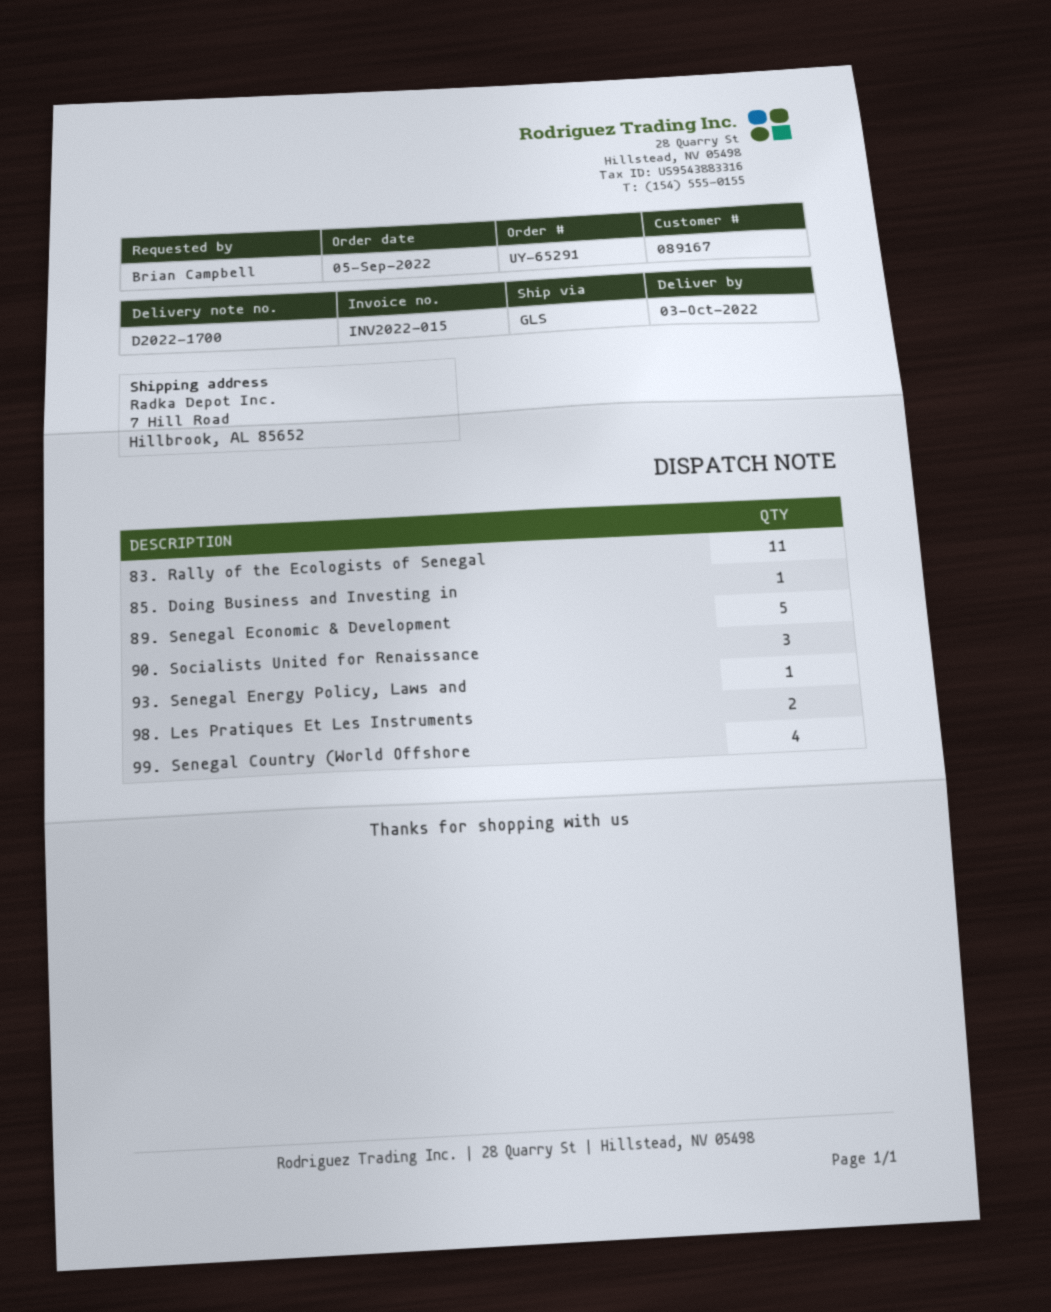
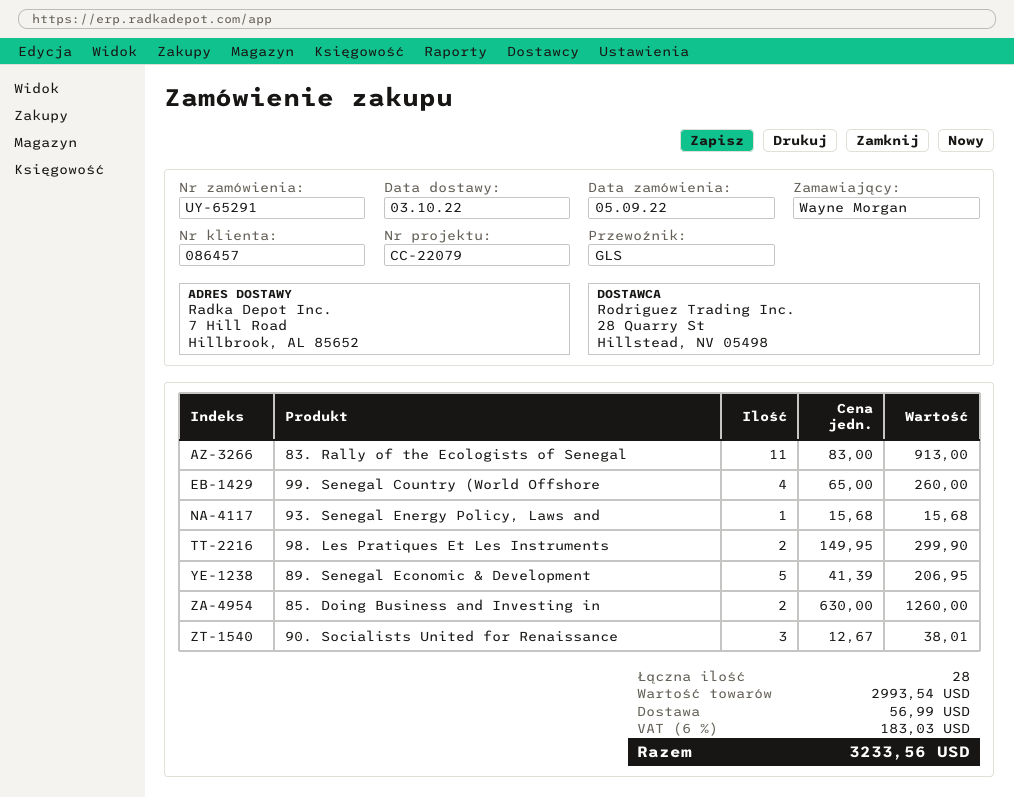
customer number: 089167 -> 086457
ordered by: Brian Campbell -> Wayne Morgan
85. Doing Business and Investing in: 1 -> 2

